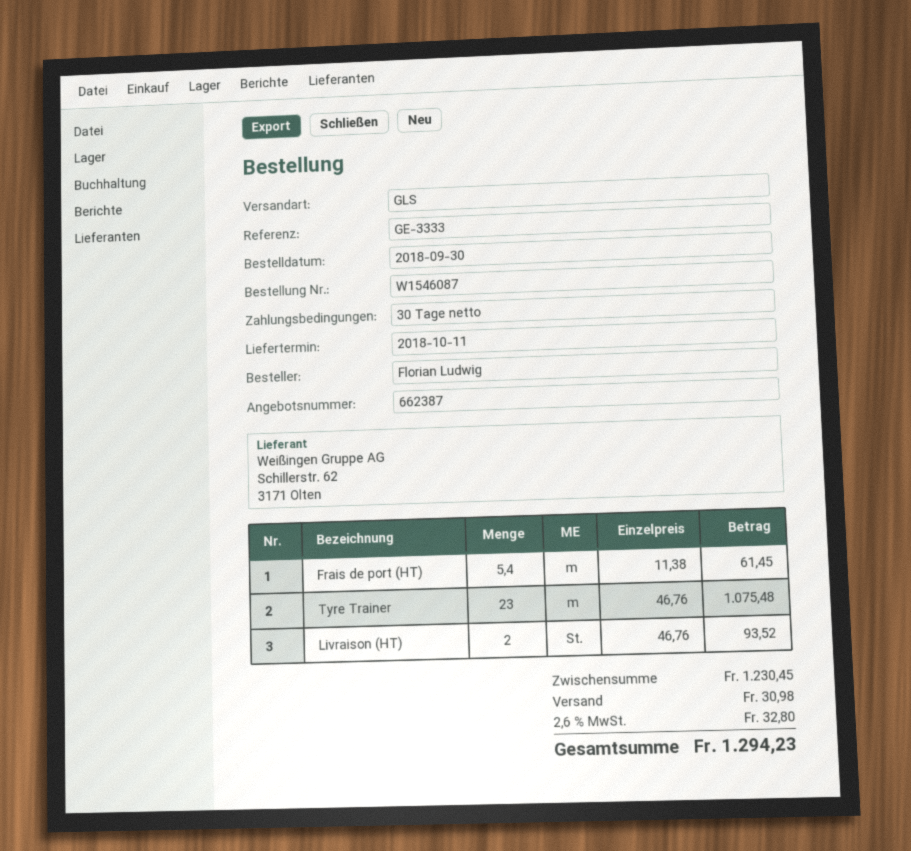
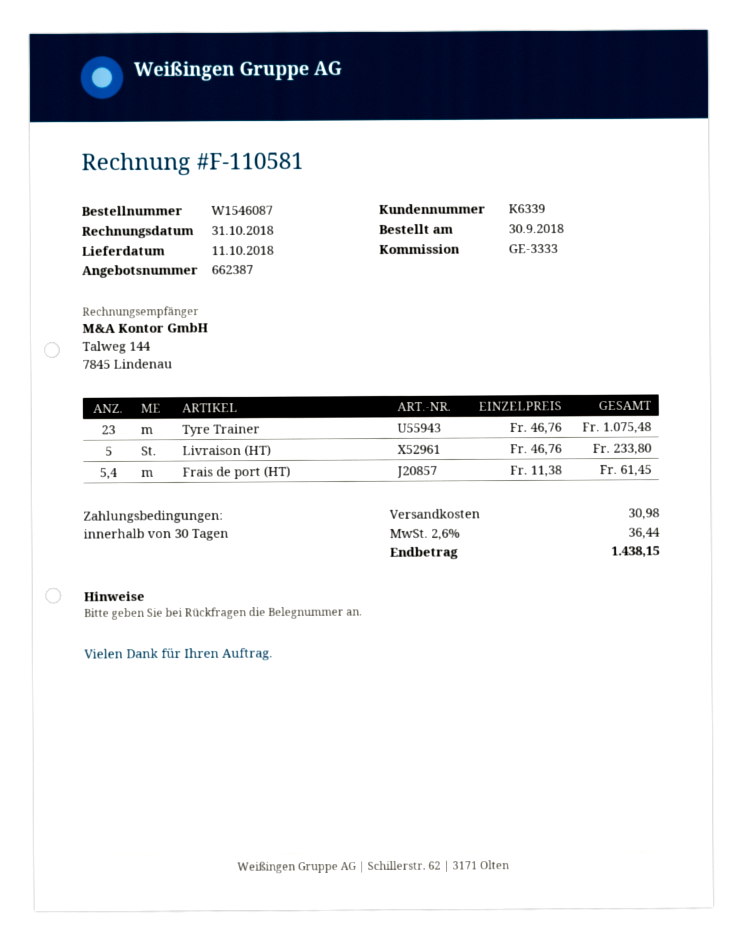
Livraison (HT): 2 x 46.76 = 93.52 -> 5 x 46.76 = 233.80
tax: 2.6% = 32.80 -> 2.6% = 36.44
total: 1294.23 -> 1438.15

